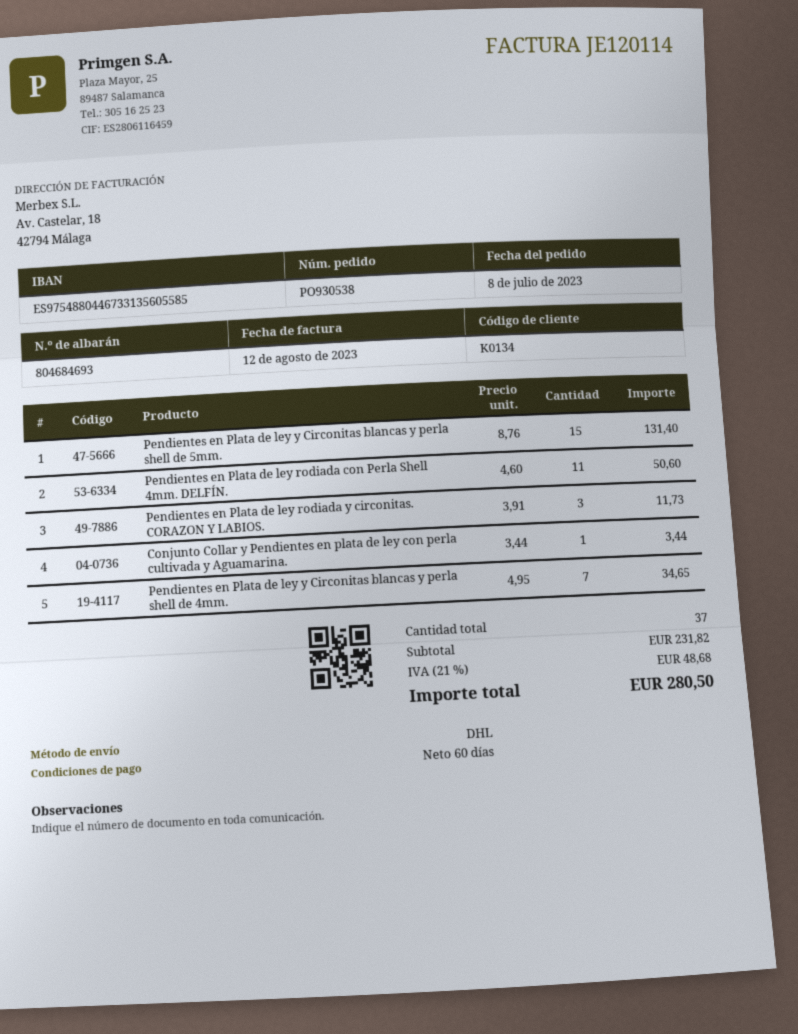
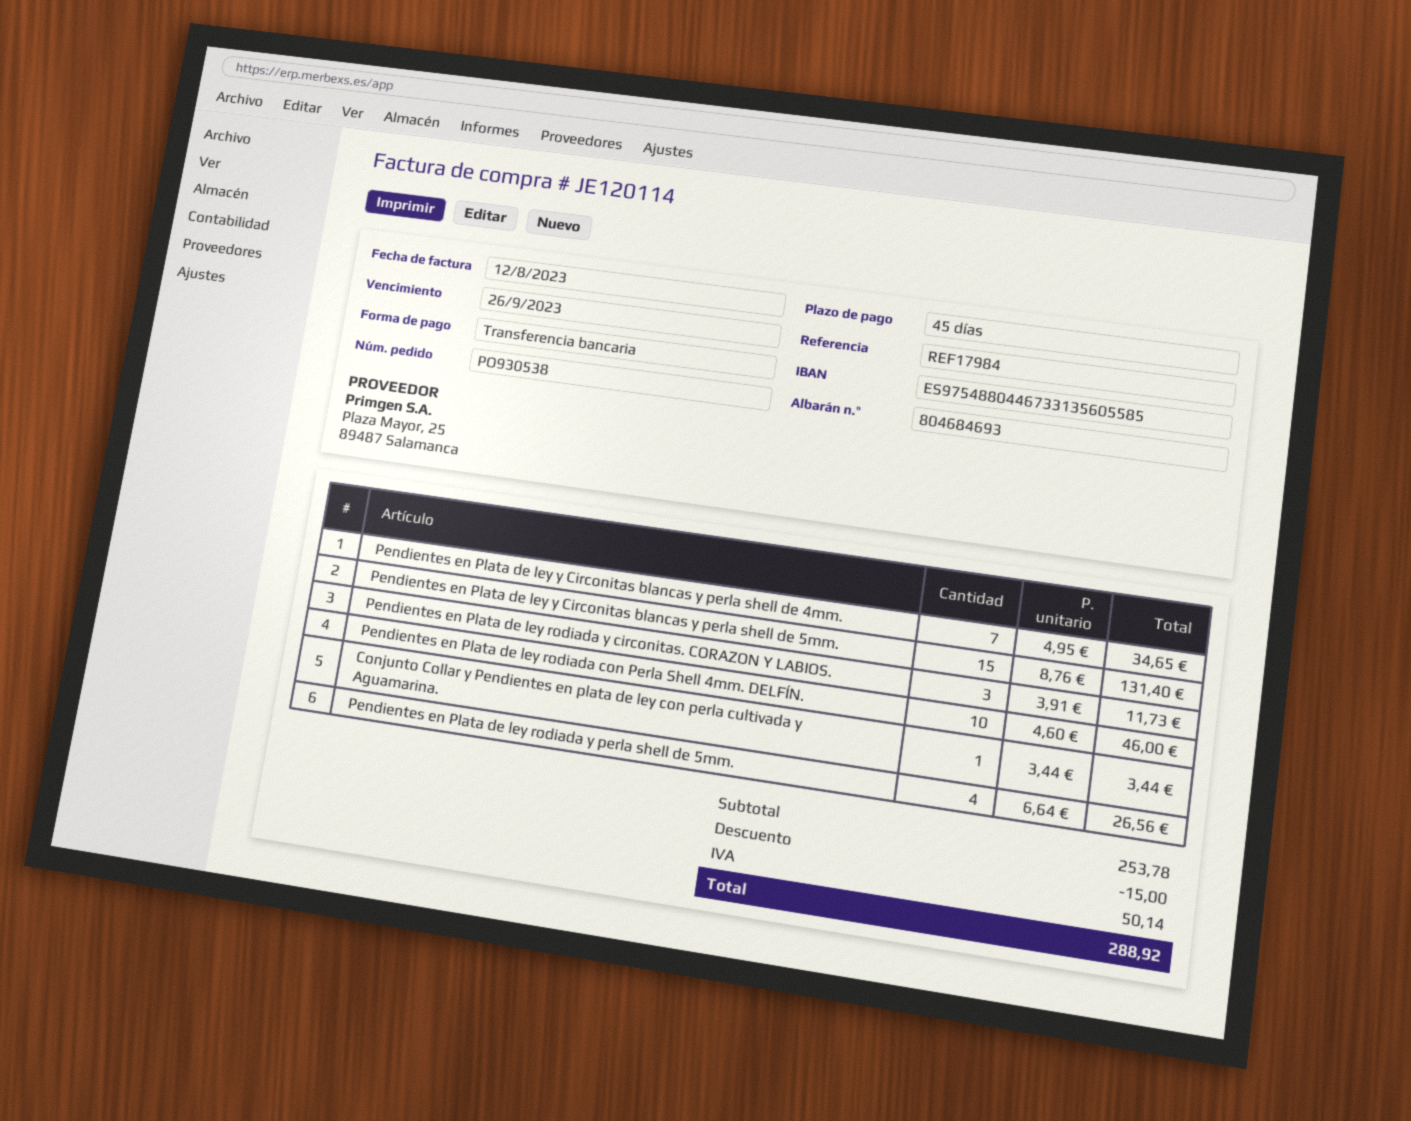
payment terms: 60 days -> 45 days
Pendientes en Plata de ley rodiada con Perla Shell 4mm. DELFÍN.: 11 x 4.60 = 50.60 -> 10 x 4.60 = 46.00
Pendientes en Plata de ley rodiada y perla shell de 5mm.: none -> 4 x 6.64 = 26.56
subtotal: 231.82 -> 253.78
discount: none -> 15.00
tax: 48.68 -> 50.14
total: 280.50 -> 288.92

